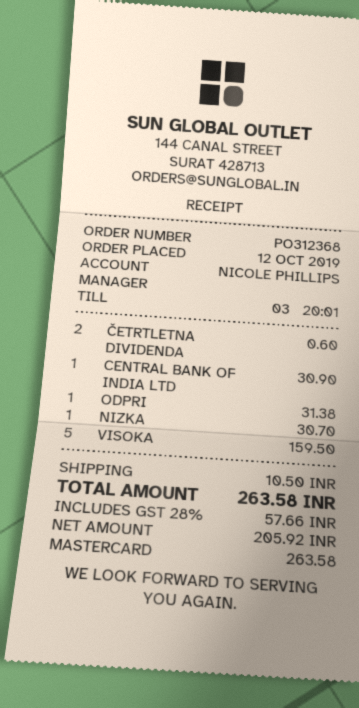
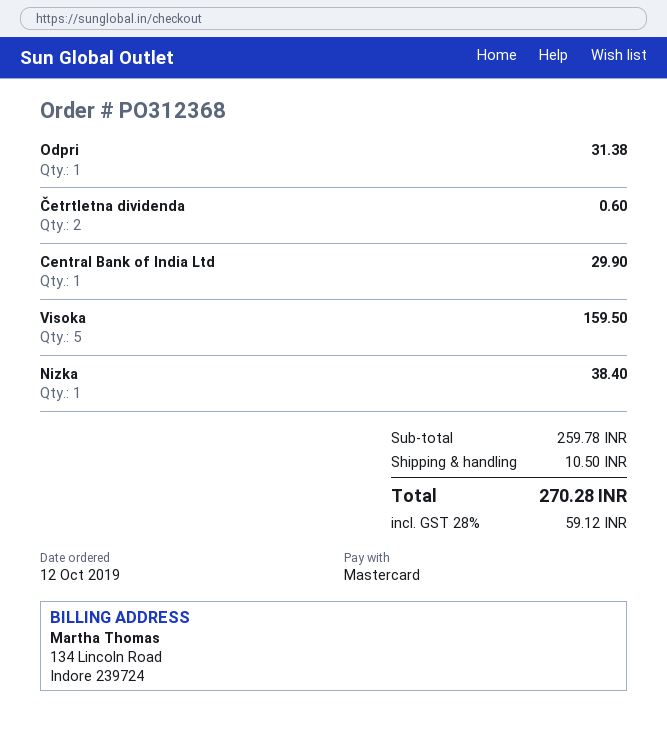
CENTRAL BANK OF INDIA LTD: 1 for 30.90 -> 1 for 29.90
NIZKA: 1 for 30.70 -> 1 for 38.40
tax: 28% = 57.66 -> 28% = 59.12
total: 263.58 -> 270.28

